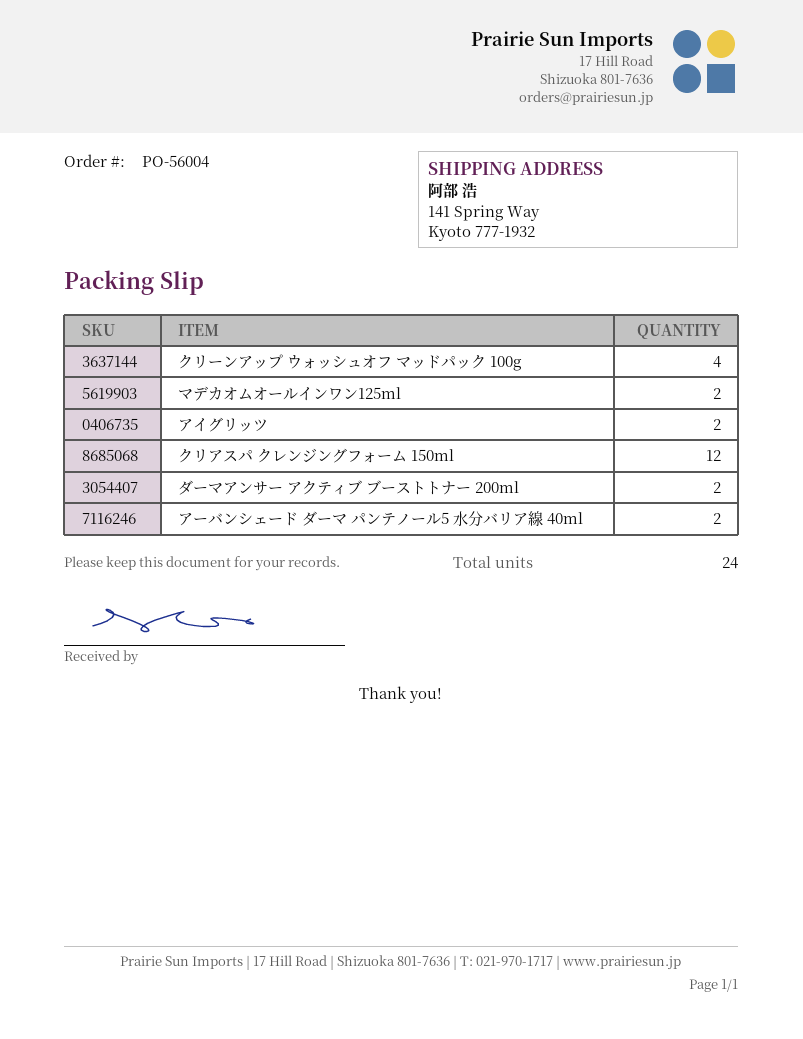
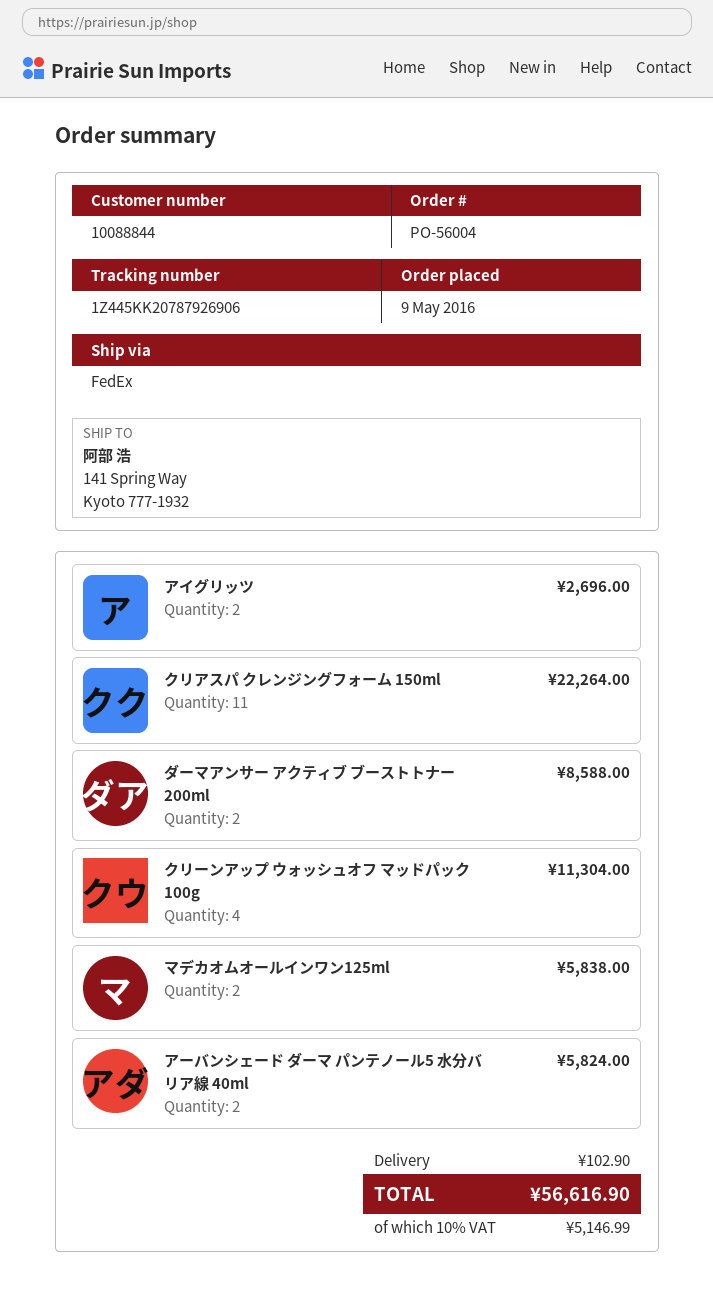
クリアスパ クレンジングフォーム 150ml: 12 -> 11

